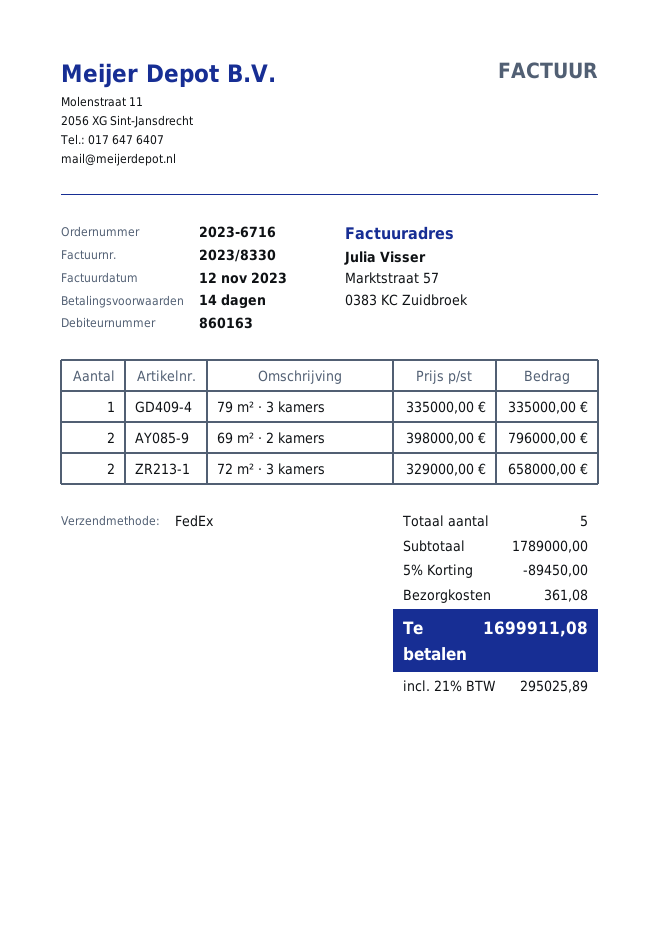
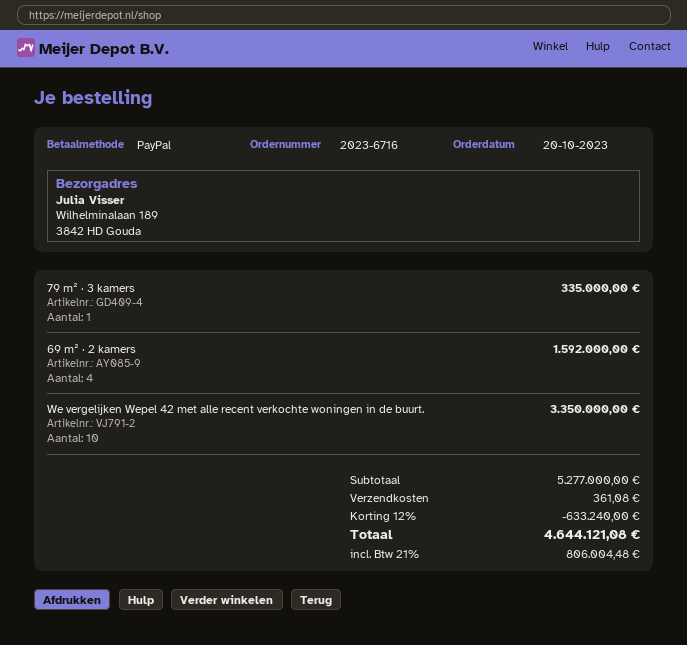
69 m² · 2 kamers: 2 for 796000.00 -> 4 for 1592000.00
72 m² · 3 kamers: 2 for 658000.00 -> none
We vergelijken Wepel 42 met alle recent verkochte woningen in de buurt.: none -> 10 for 3350000.00
subtotal: 1789000.00 -> 5277000.00
discount: 5% = 89450.00 -> 12% = 633240.00
tax: 21% = 295025.89 -> 21% = 806004.48
total: 1699911.08 -> 4644121.08

